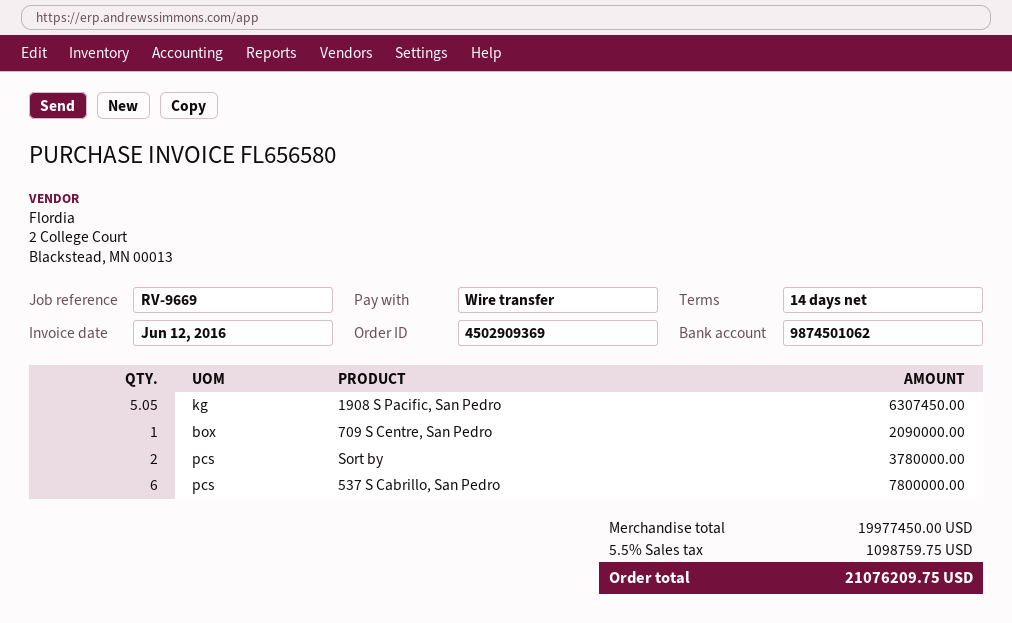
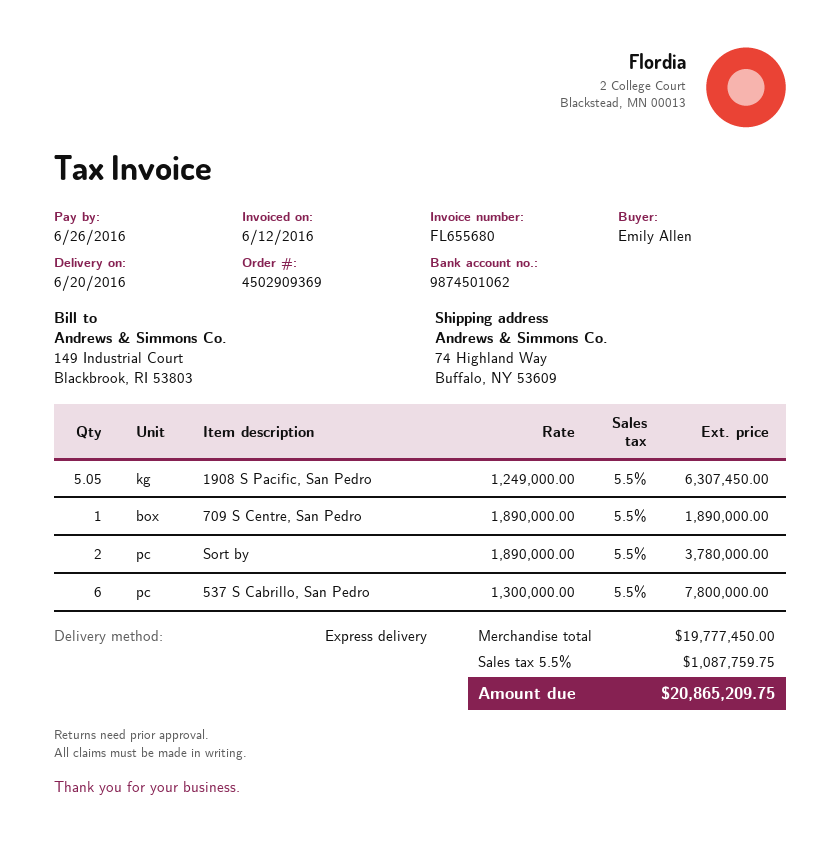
invoice number: FL656580 -> FL655680
709 S Centre, San Pedro: 1 for 2090000.00 -> 1 for 1890000.00
subtotal: 19977450.00 -> 19777450.00
tax: 5.5% = 1098759.75 -> 5.5% = 1087759.75
total: 21076209.75 -> 20865209.75

